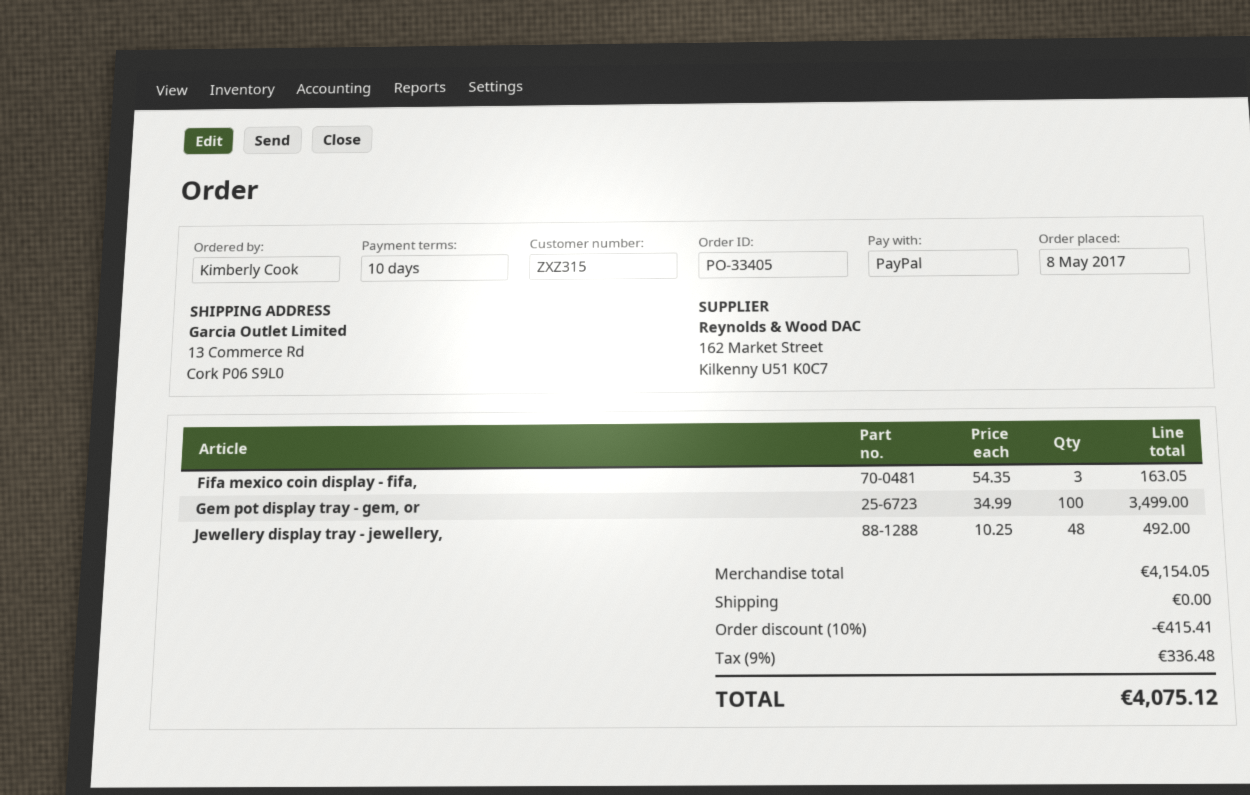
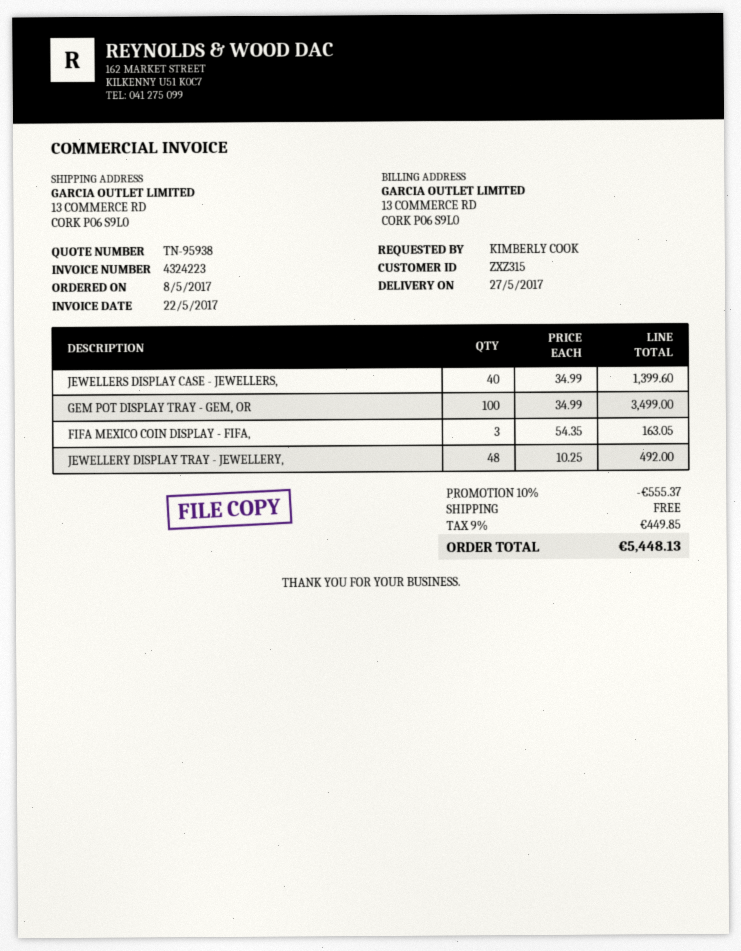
JEWELLERS DISPLAY CASE - JEWELLERS,: none -> 40 x 34.99 = 1399.60
discount: 10% = 415.41 -> 10% = 555.37
tax: 9% = 336.48 -> 9% = 449.85
total: 4075.12 -> 5448.13

